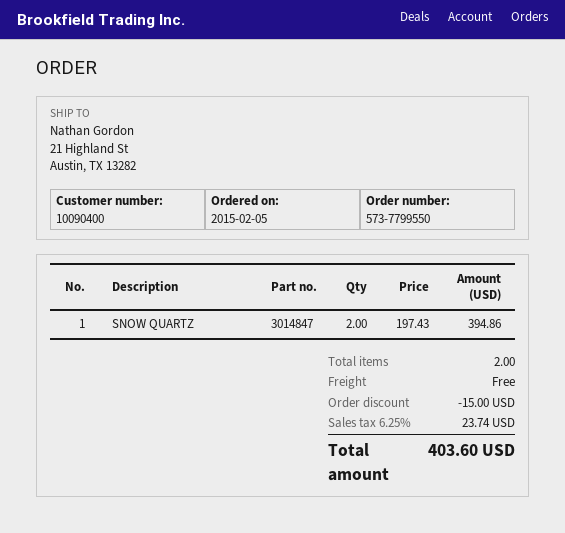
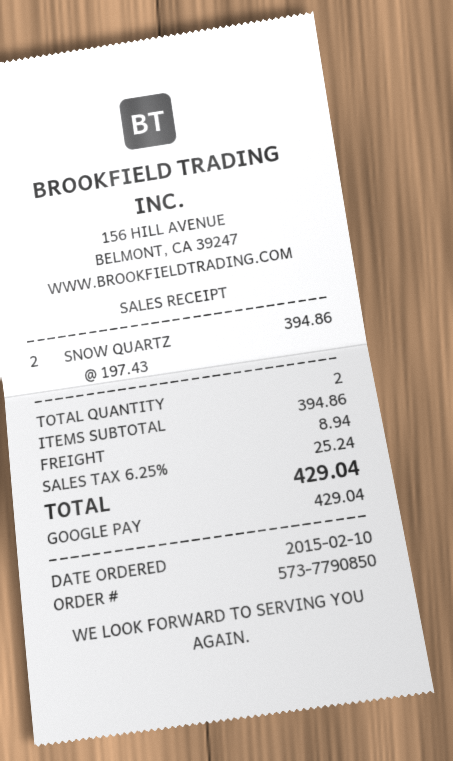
order number: 573-7799550 -> 573-7790850
order date: 2015-02-05 -> 2015-02-10
discount: 15.00 -> none
shipping: 0.00 -> 8.94
tax: 6.25% = 23.74 -> 6.25% = 25.24
total: 403.60 -> 429.04

